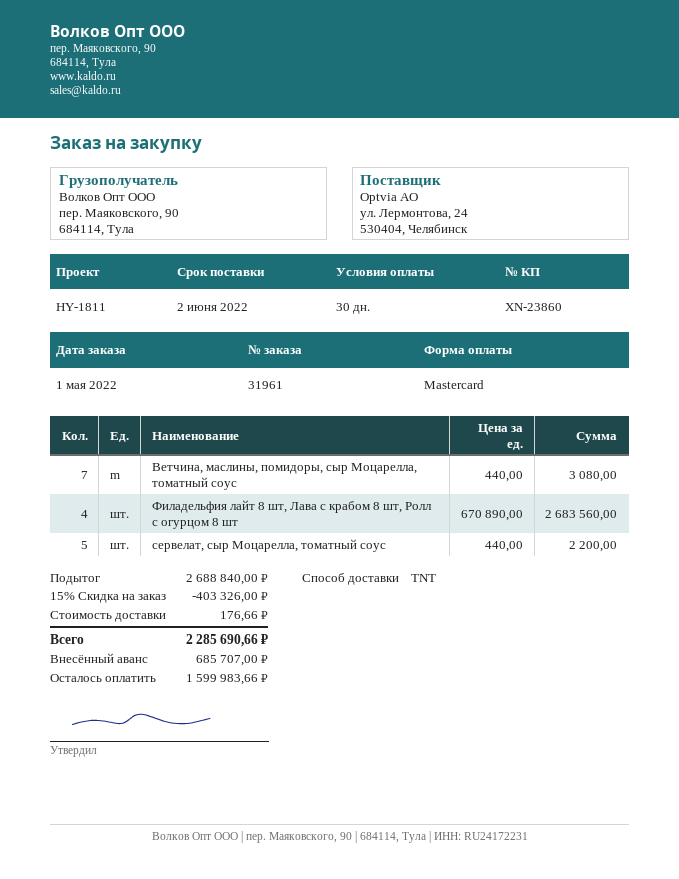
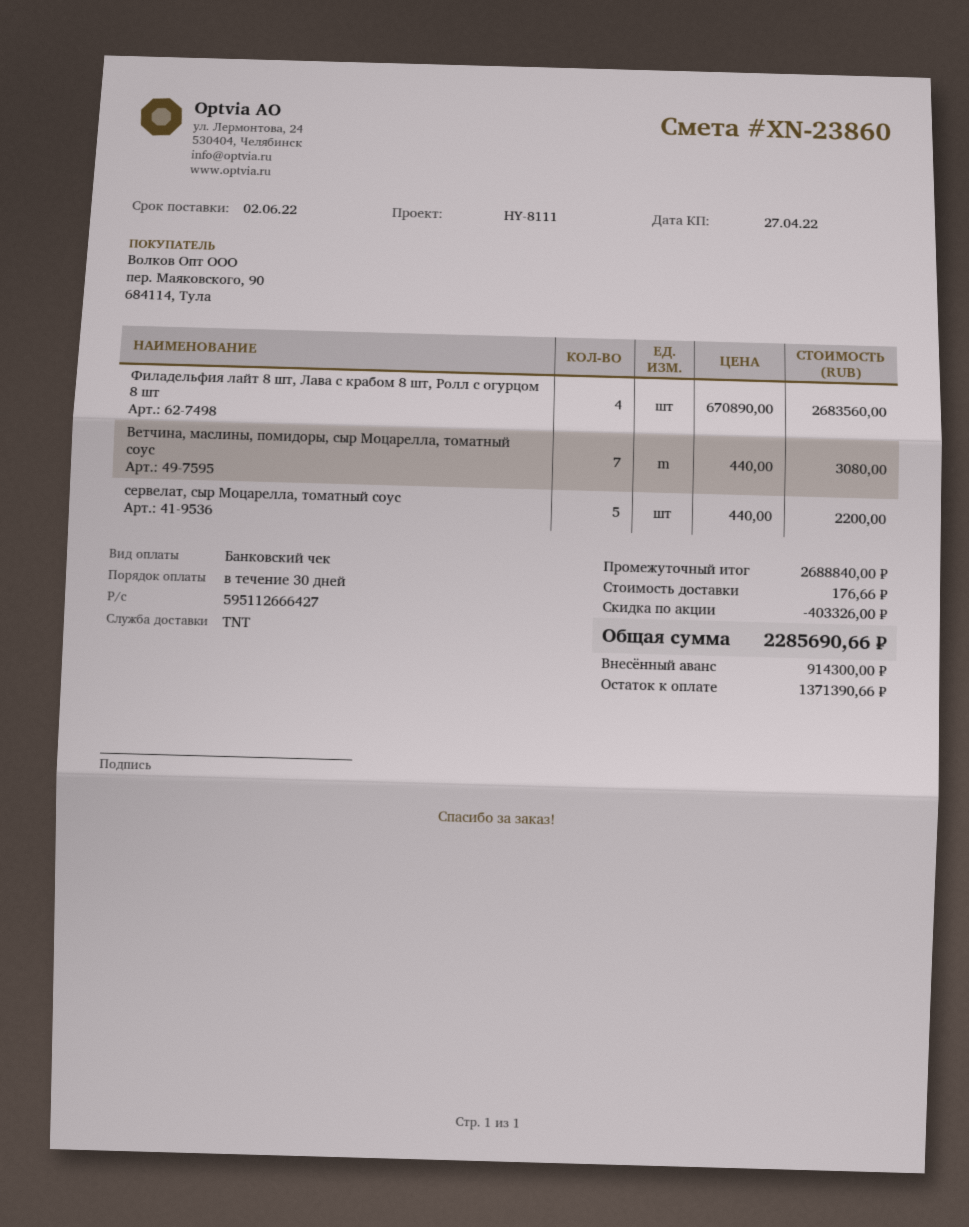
reference: HY-1811 -> HY-8111
payment method: Mastercard -> cheque
deposit: 685707.00 -> 914300.00
balance: 1599983.66 -> 1371390.66

